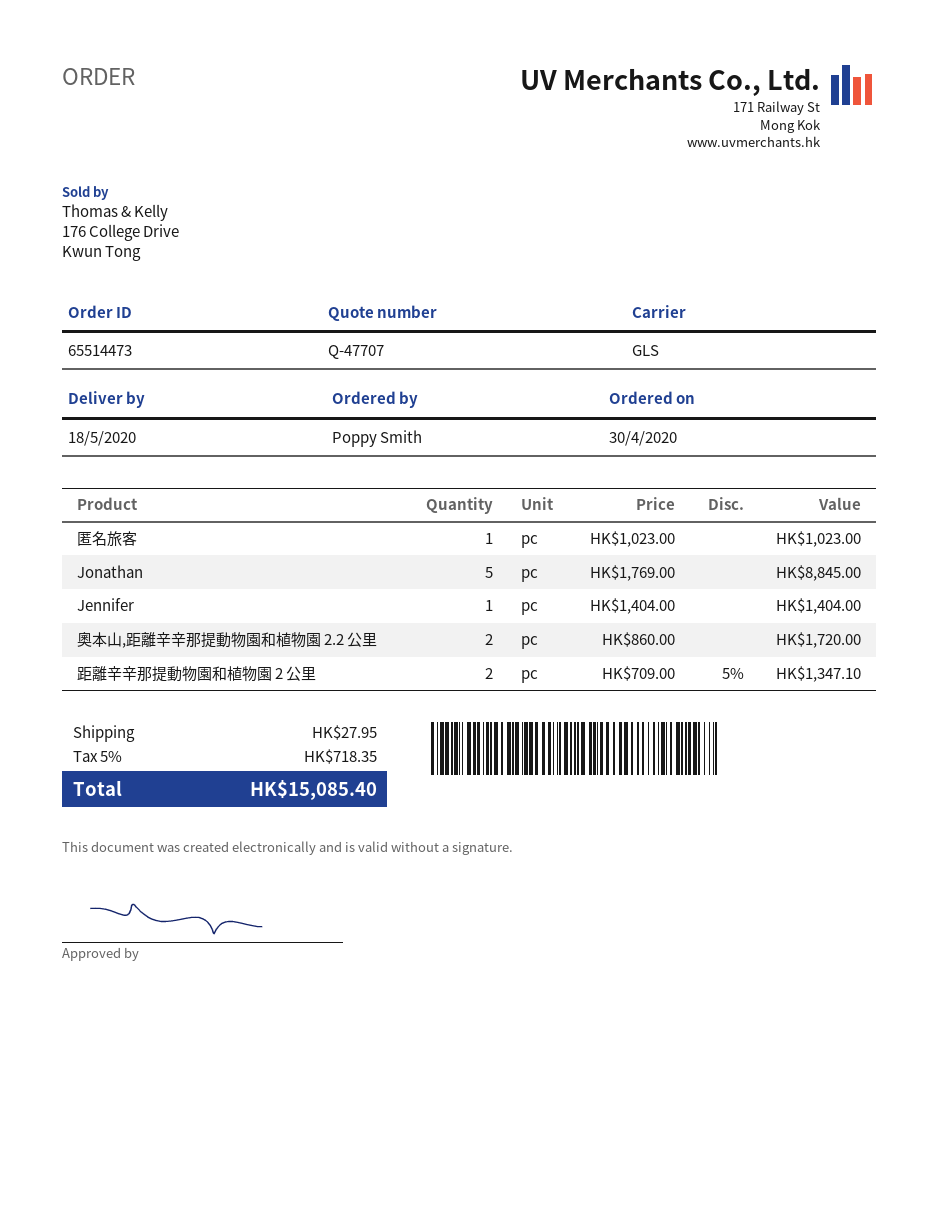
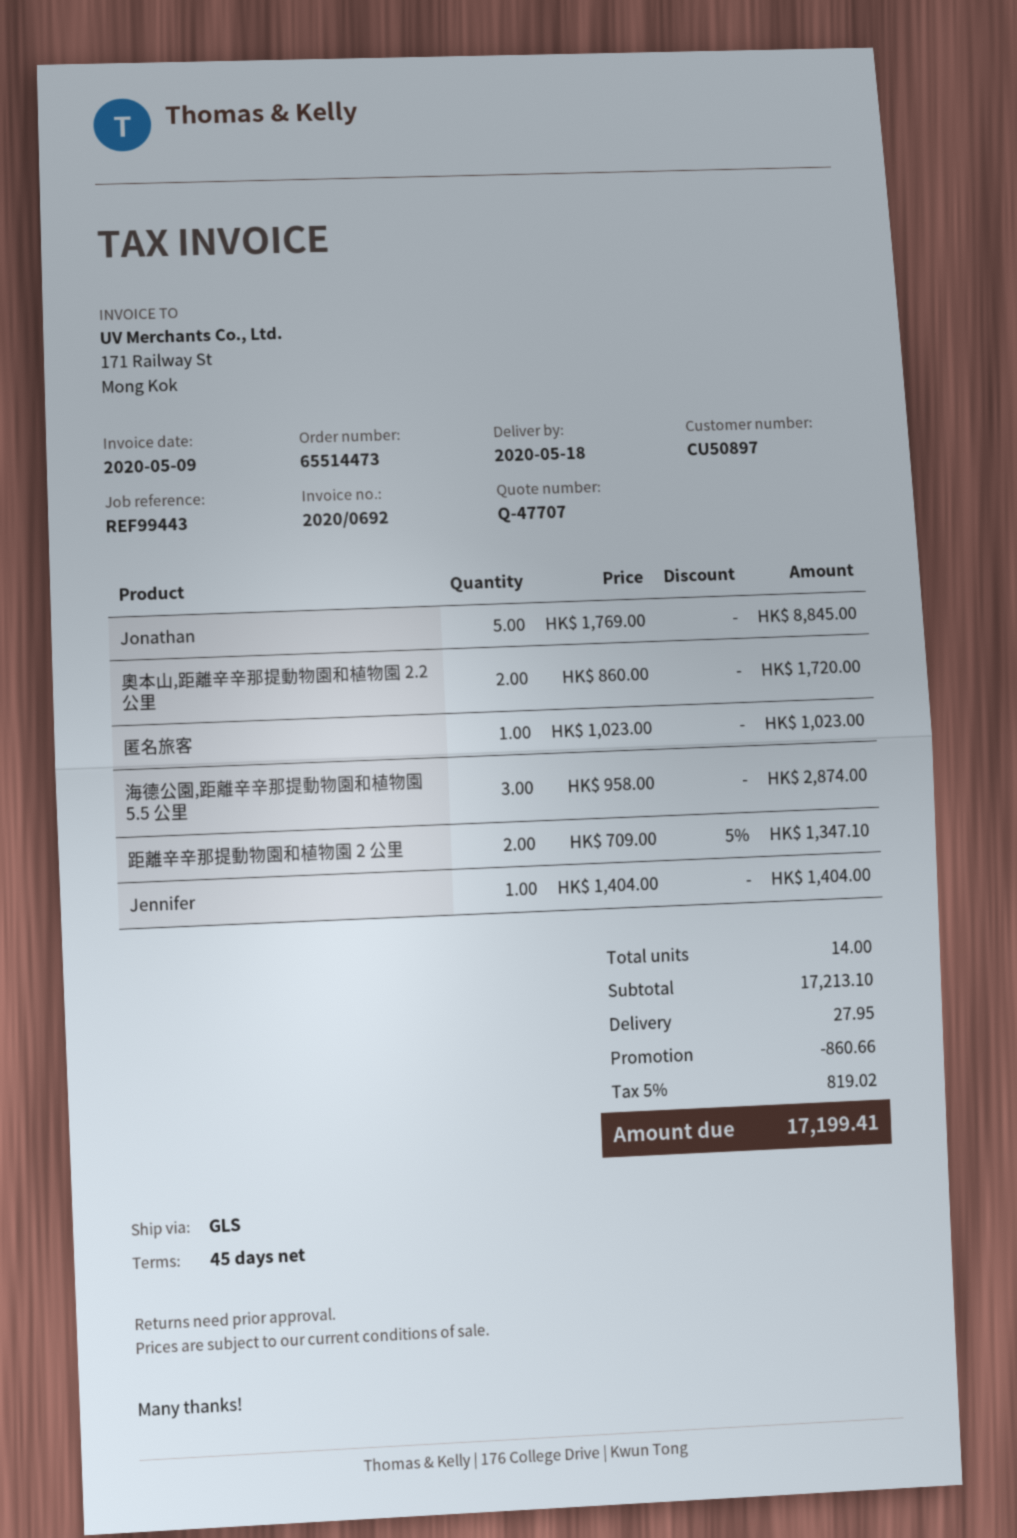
海德公園,距離辛辛那提動物園和植物園 5.5 公里: none -> 3 x 958.00 = 2874.00
discount: none -> 860.66
tax: 5% = 718.35 -> 5% = 819.02
total: 15085.40 -> 17199.41

